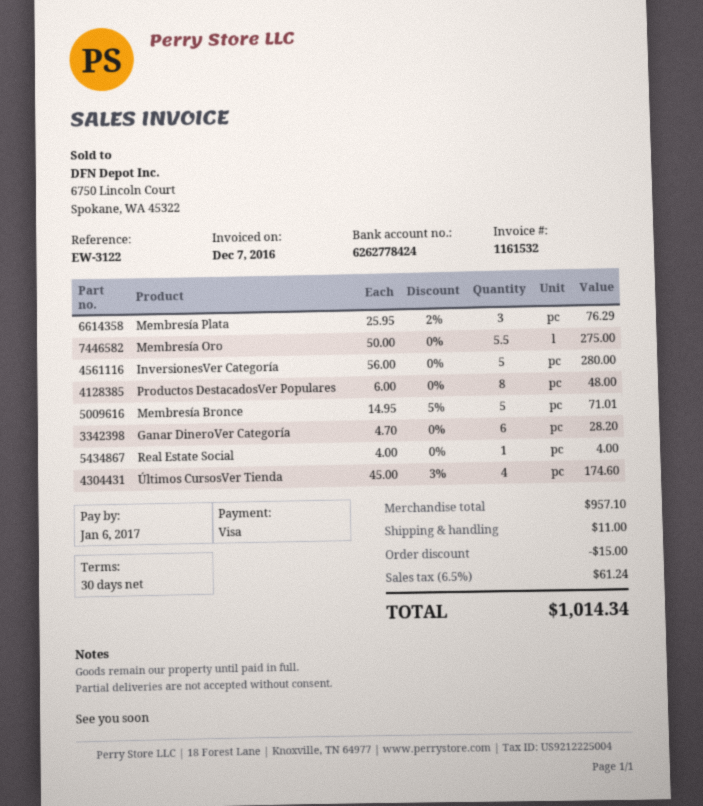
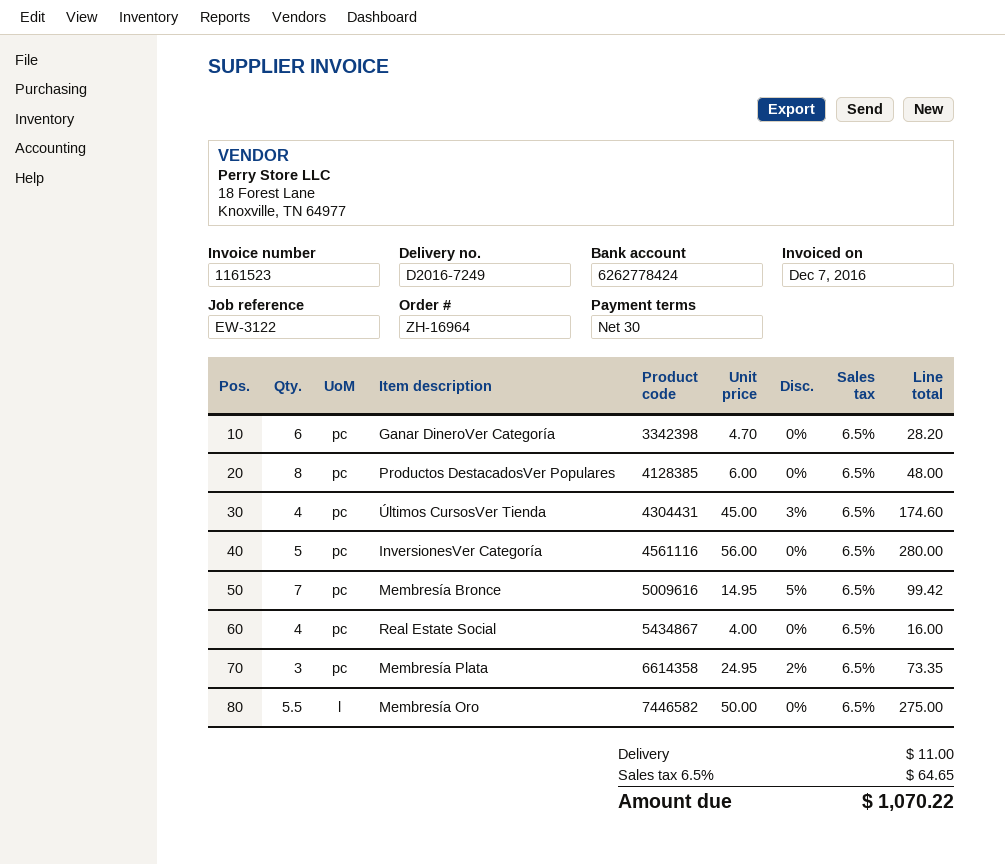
invoice number: 1161532 -> 1161523
Membresía Plata: 3 x 25.95 - 2% = 76.29 -> 3 x 24.95 - 2% = 73.35
Membresía Bronce: 5 x 14.95 - 5% = 71.01 -> 7 x 14.95 - 5% = 99.42
Real Estate Social: 1 x 4.00 = 4.00 -> 4 x 4.00 = 16.00
discount: 15.00 -> none
tax: 6.5% = 61.24 -> 6.5% = 64.65
total: 1014.34 -> 1070.22

